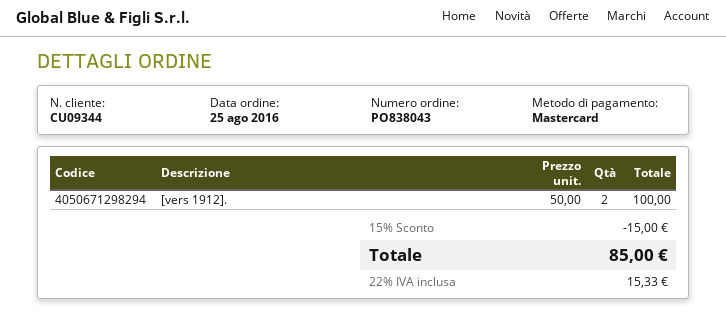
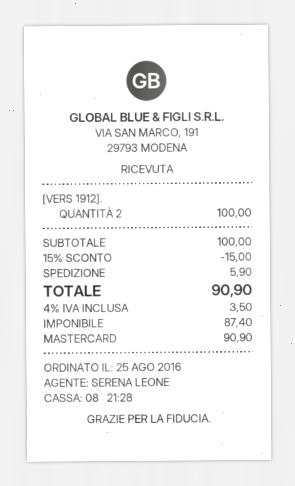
shipping: none -> 5.90
tax: 22% = 15.33 -> 4% = 3.50
total: 85.00 -> 90.90

